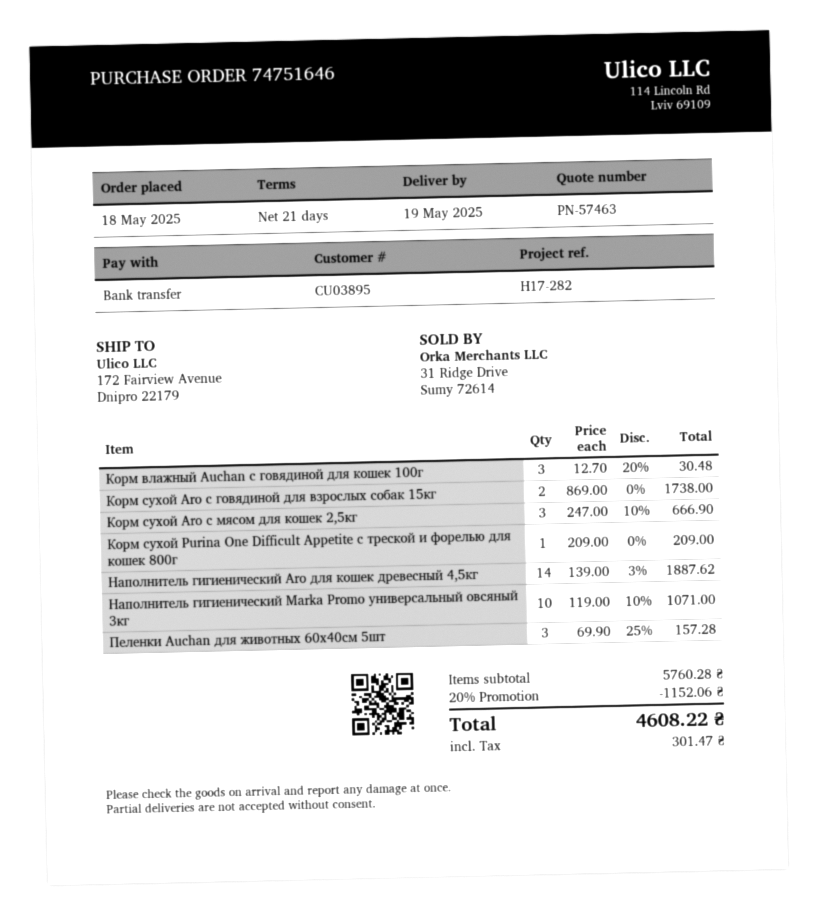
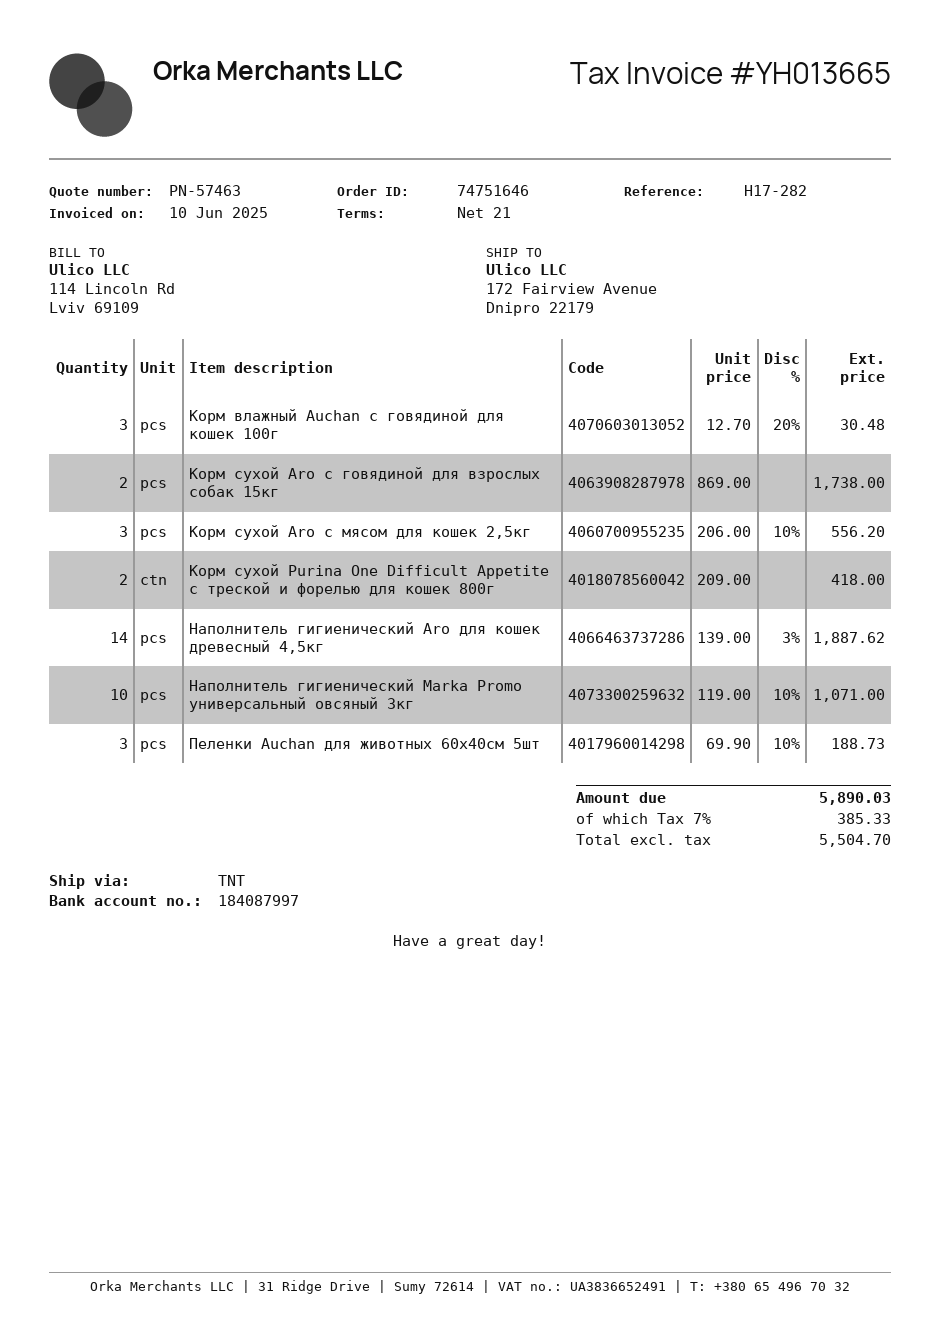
Корм сухой Aro с мясом для кошек 2,5кг: 3 x 247.00 - 10% = 666.90 -> 3 x 206.00 - 10% = 556.20
Корм сухой Purina One Difficult Appetite с треской и форелью для кошек 800г: 1 x 209.00 = 209.00 -> 2 x 209.00 = 418.00
Пеленки Auchan для животных 60x40см 5шт: 3 x 69.90 - 25% = 157.28 -> 3 x 69.90 - 10% = 188.73
discount: 20% = 1152.06 -> none
tax: 301.47 -> 385.33
total: 4608.22 -> 5890.03

